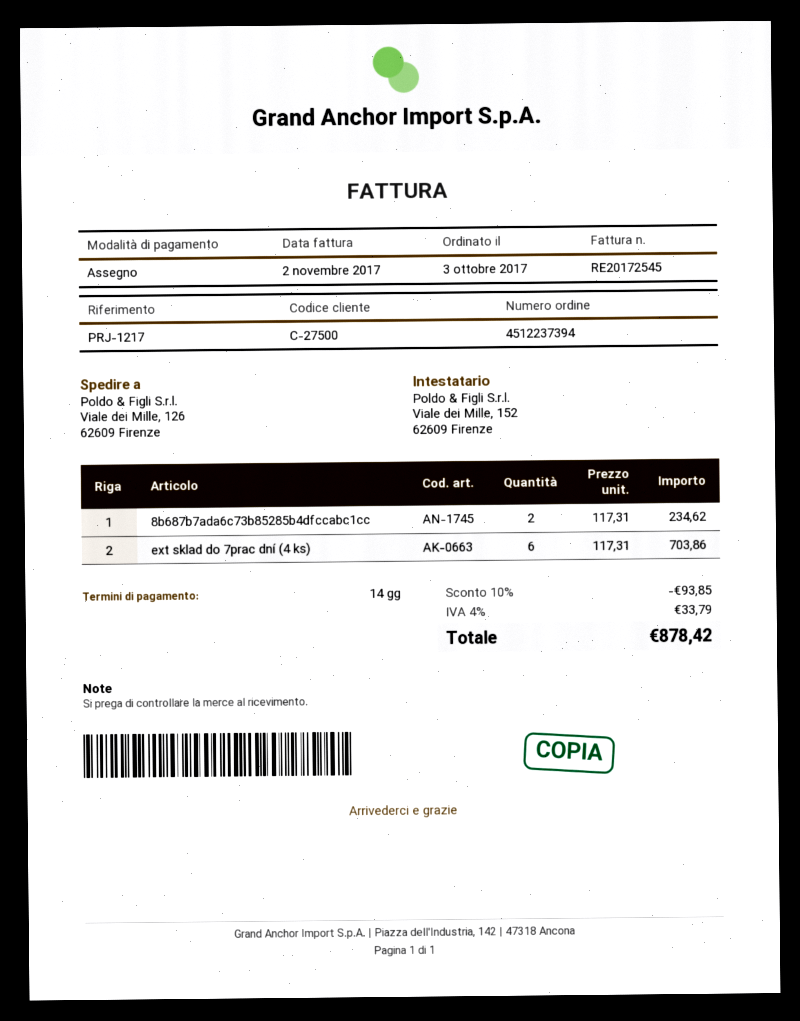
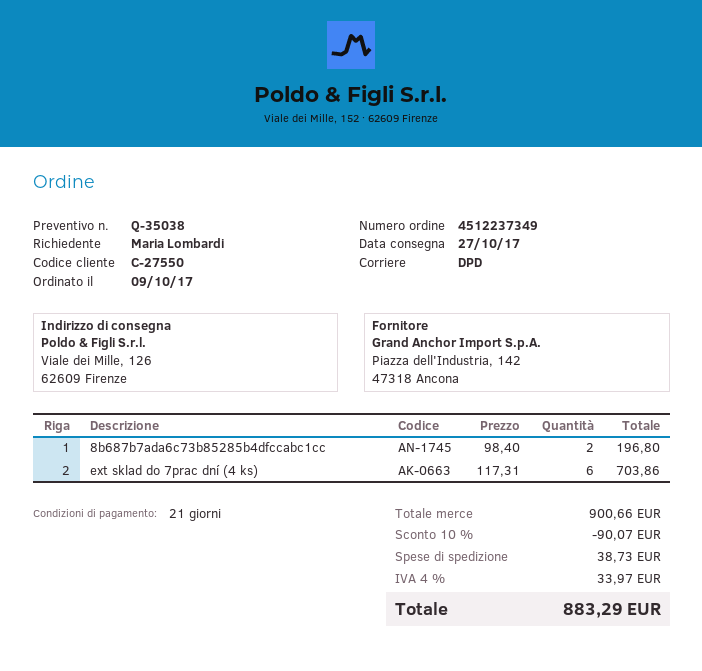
order number: 4512237394 -> 4512237349
order date: 2017-10-03 -> 2017-10-09
payment terms: 14 days -> 21 days
customer number: C-27500 -> C-27550
8b687b7ada6c73b85285b4dfccabc1cc: 2 x 117.31 = 234.62 -> 2 x 98.40 = 196.80
discount: 10% = 93.85 -> 10% = 90.07
shipping: none -> 38.73
tax: 4% = 33.79 -> 4% = 33.97
total: 878.42 -> 883.29

